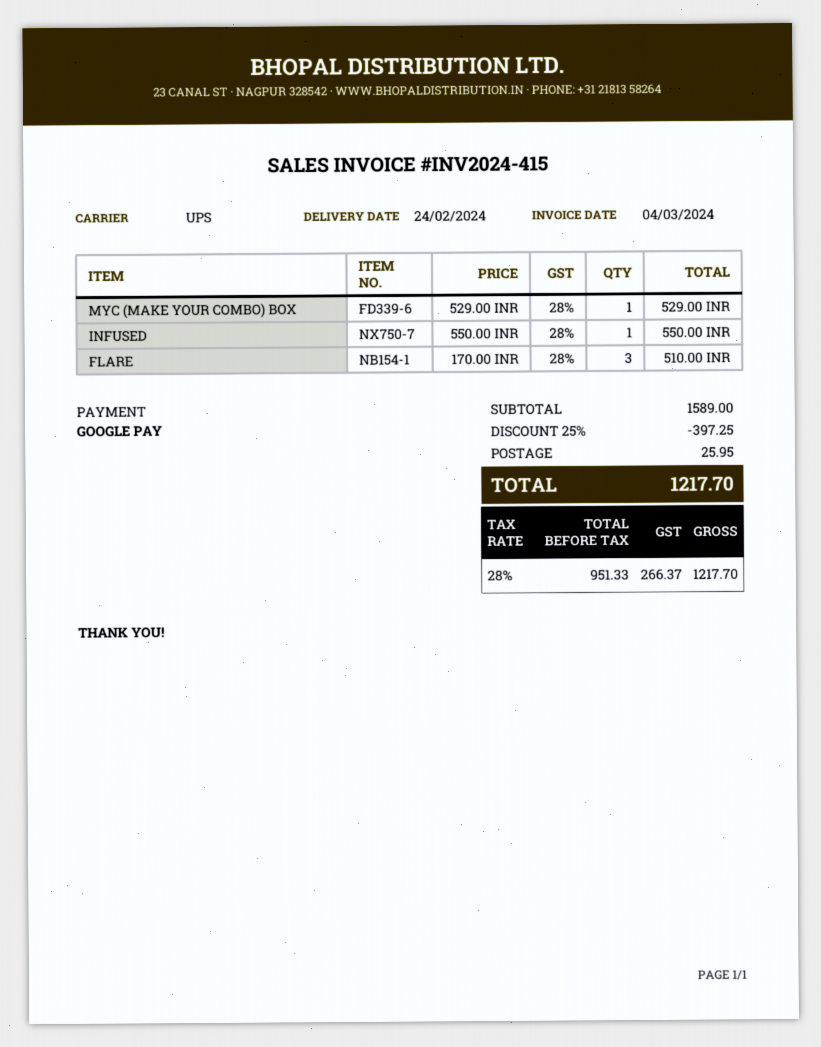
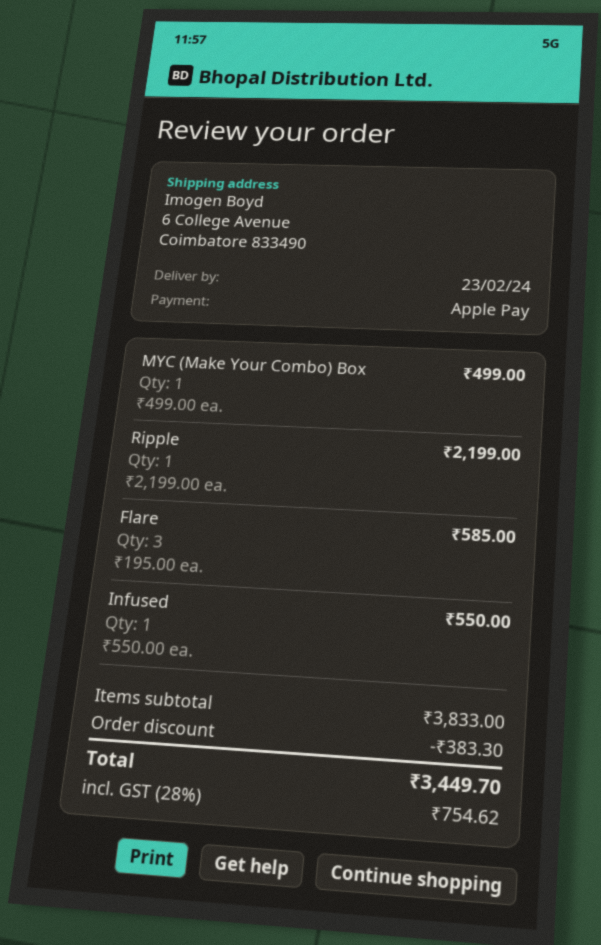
delivery date: 2024-02-24 -> 2024-02-23
payment method: Google Pay -> Apple Pay
MYC (MAKE YOUR COMBO) BOX: 1 x 529.00 = 529.00 -> 1 x 499.00 = 499.00
FLARE: 3 x 170.00 = 510.00 -> 3 x 195.00 = 585.00
Ripple: none -> 1 x 2199.00 = 2199.00
subtotal: 1589.00 -> 3833.00
discount: 397.25 -> 383.30
shipping: 25.95 -> none
tax: 28% = 266.37 -> 28% = 754.62
total: 1217.70 -> 3449.70

